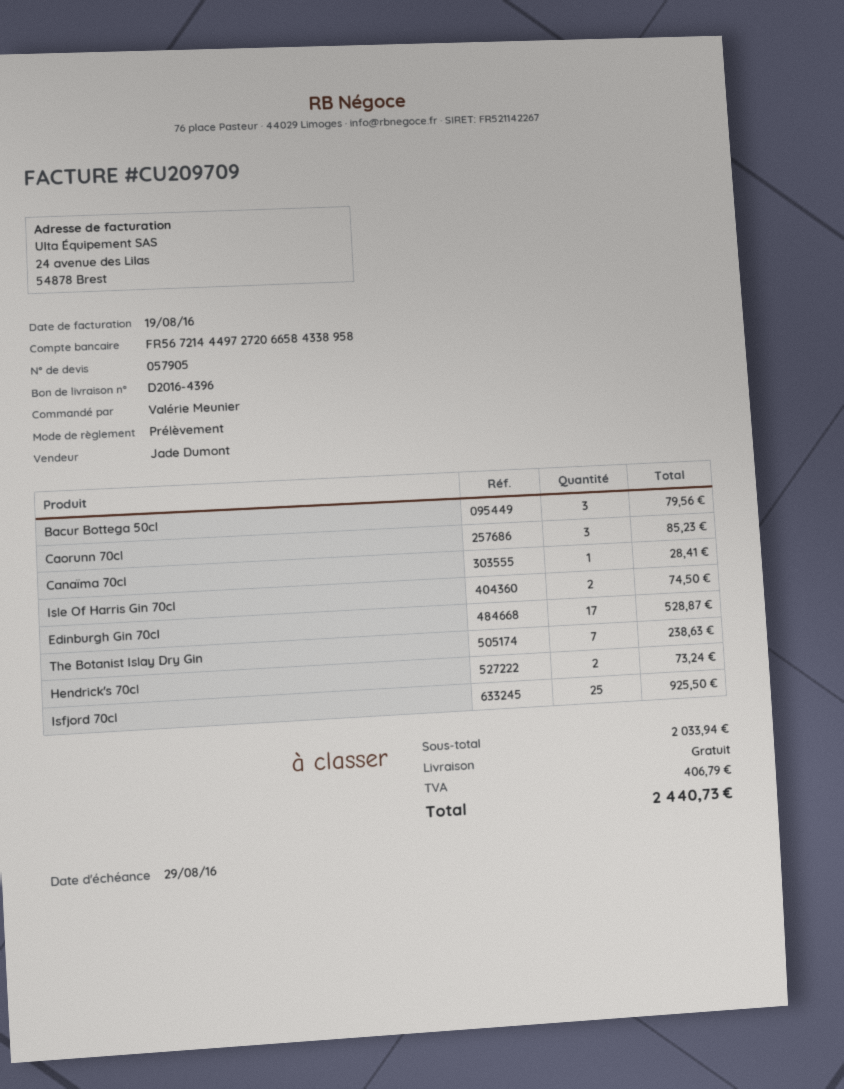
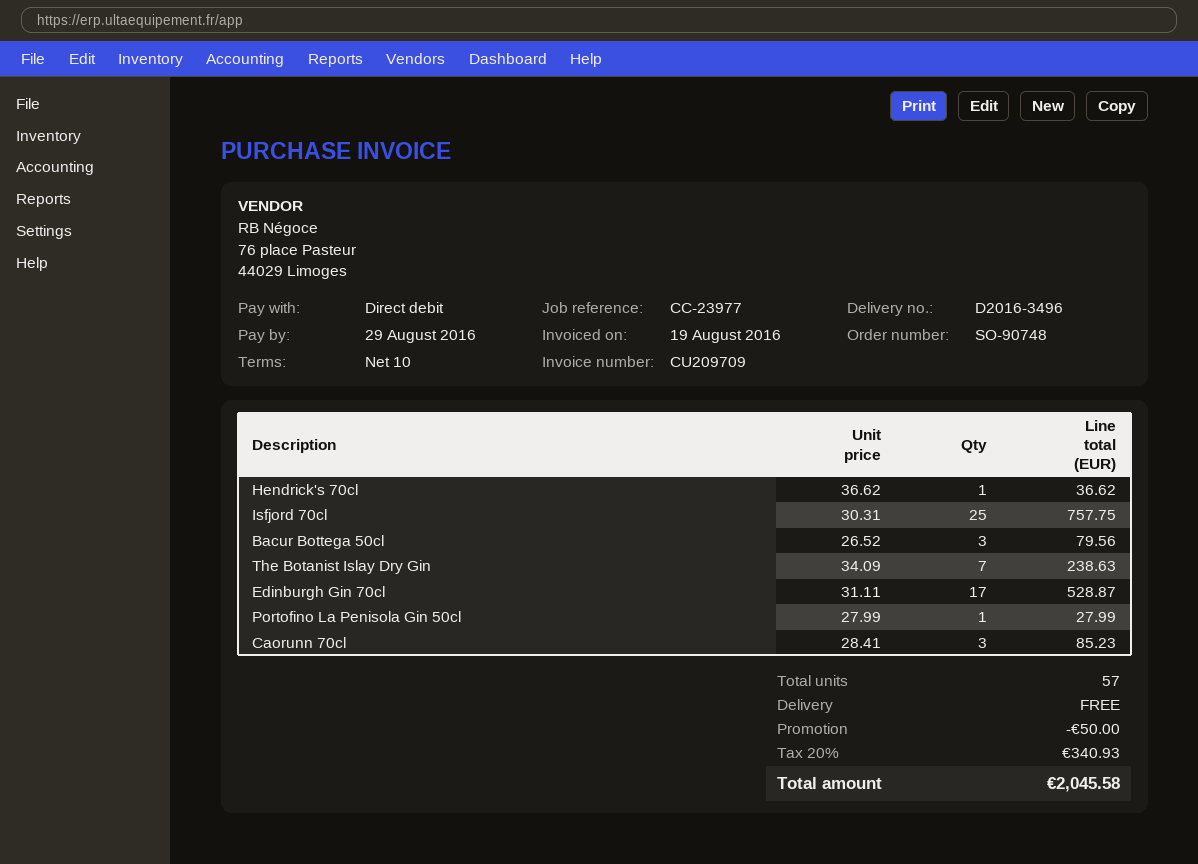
delivery note number: D2016-4396 -> D2016-3496
Canaïma 70cl: 1 for 28.41 -> none
Isle Of Harris Gin 70cl: 2 for 74.50 -> none
Hendrick's 70cl: 2 for 73.24 -> 1 for 36.62
Isfjord 70cl: 25 for 925.50 -> 25 for 757.75
Portofino La Penisola Gin 50cl: none -> 1 for 27.99
discount: none -> 50.00
tax: 406.79 -> 340.93
total: 2440.73 -> 2045.58

